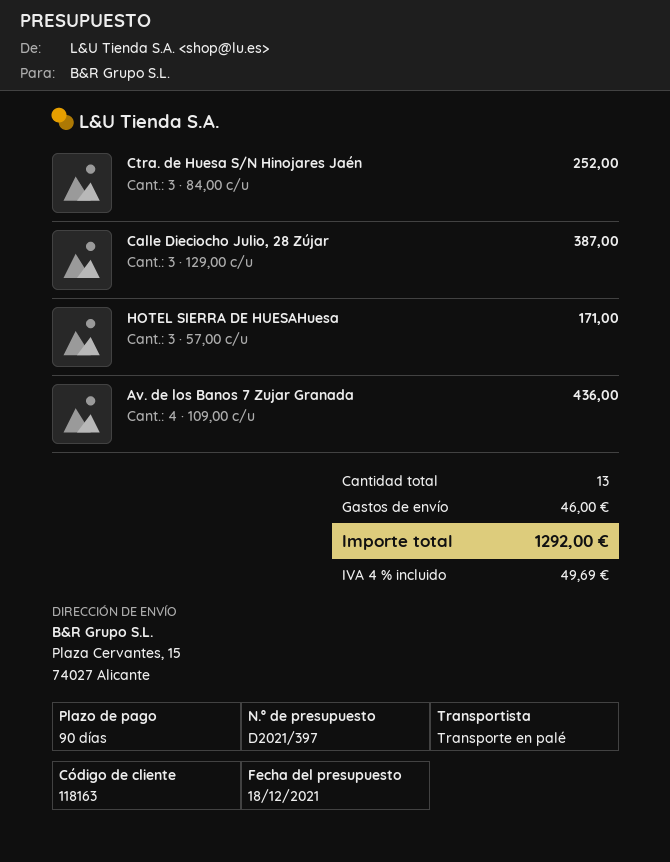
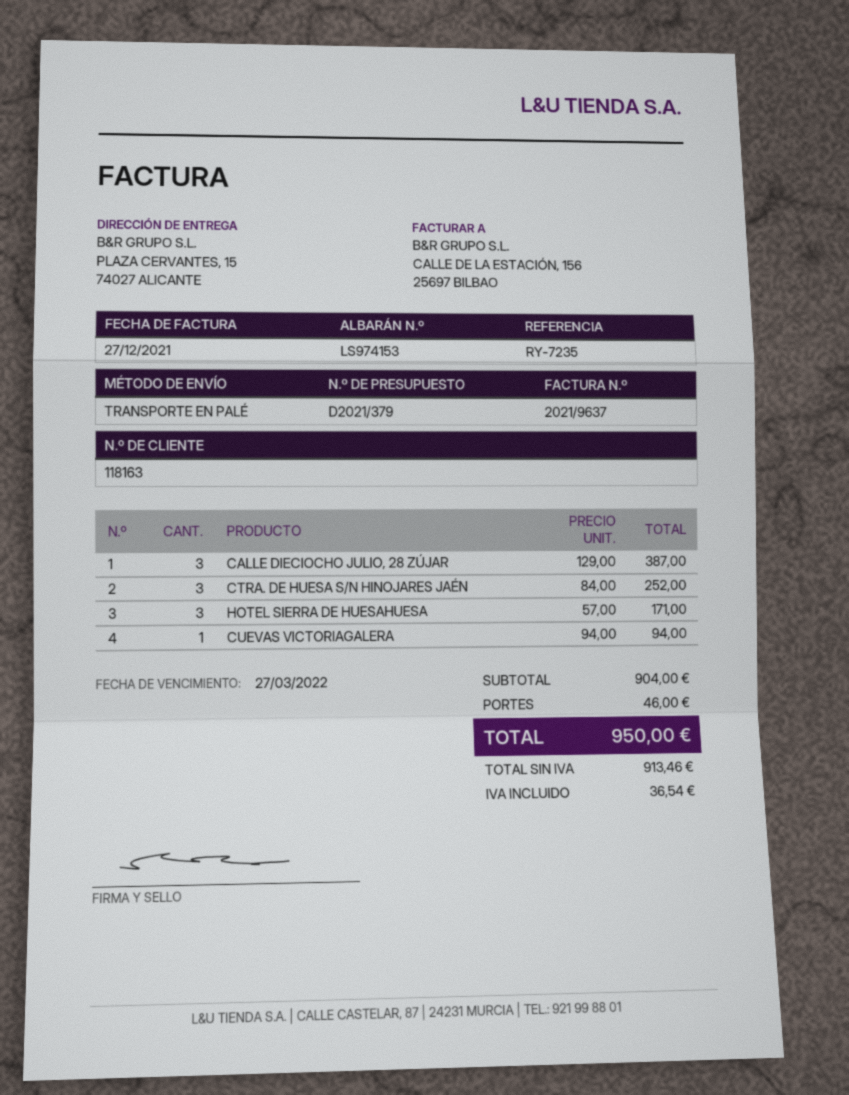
quote number: D2021/397 -> D2021/379
Av. de los Banos 7 Zujar Granada: 4 x 109.00 = 436.00 -> none
CUEVAS VICTORIAGALERA: none -> 1 x 94.00 = 94.00
tax: 49.69 -> 36.54
total: 1292.00 -> 950.00

